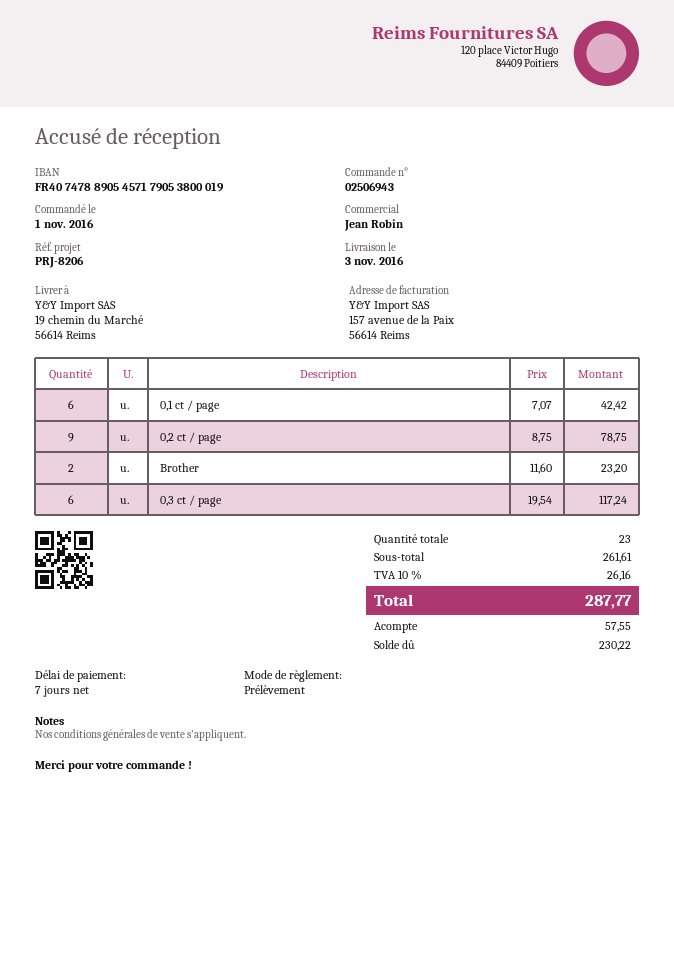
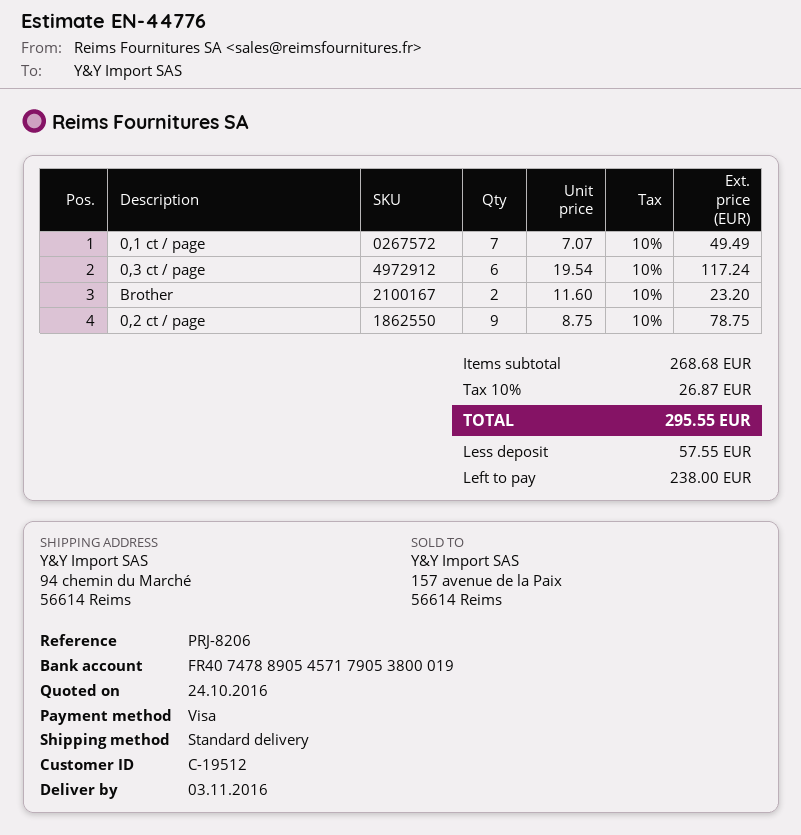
payment method: direct debit -> Visa
ship to: 19 chemin du Marché, 56614 Reims -> 94 chemin du Marché, 56614 Reims
0,1 ct / page: 6 x 7.07 = 42.42 -> 7 x 7.07 = 49.49
subtotal: 261.61 -> 268.68
tax: 10% = 26.16 -> 10% = 26.87
total: 287.77 -> 295.55
balance: 230.22 -> 238.00

